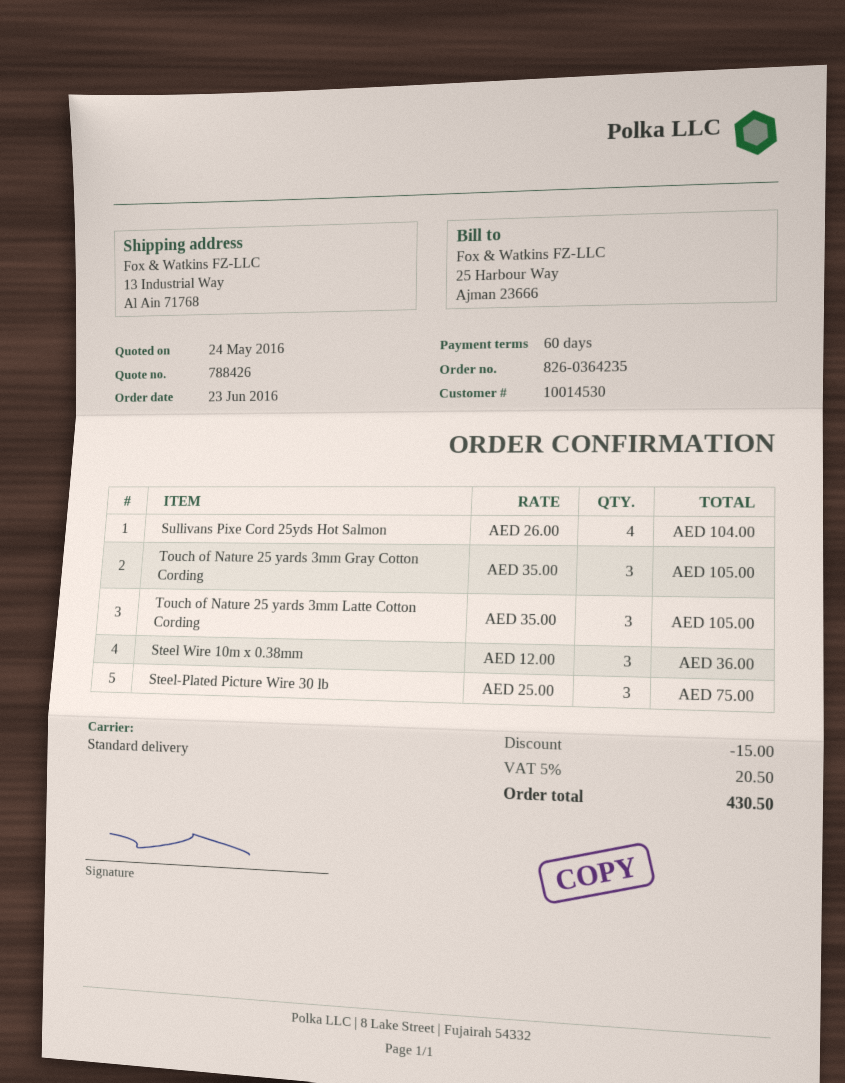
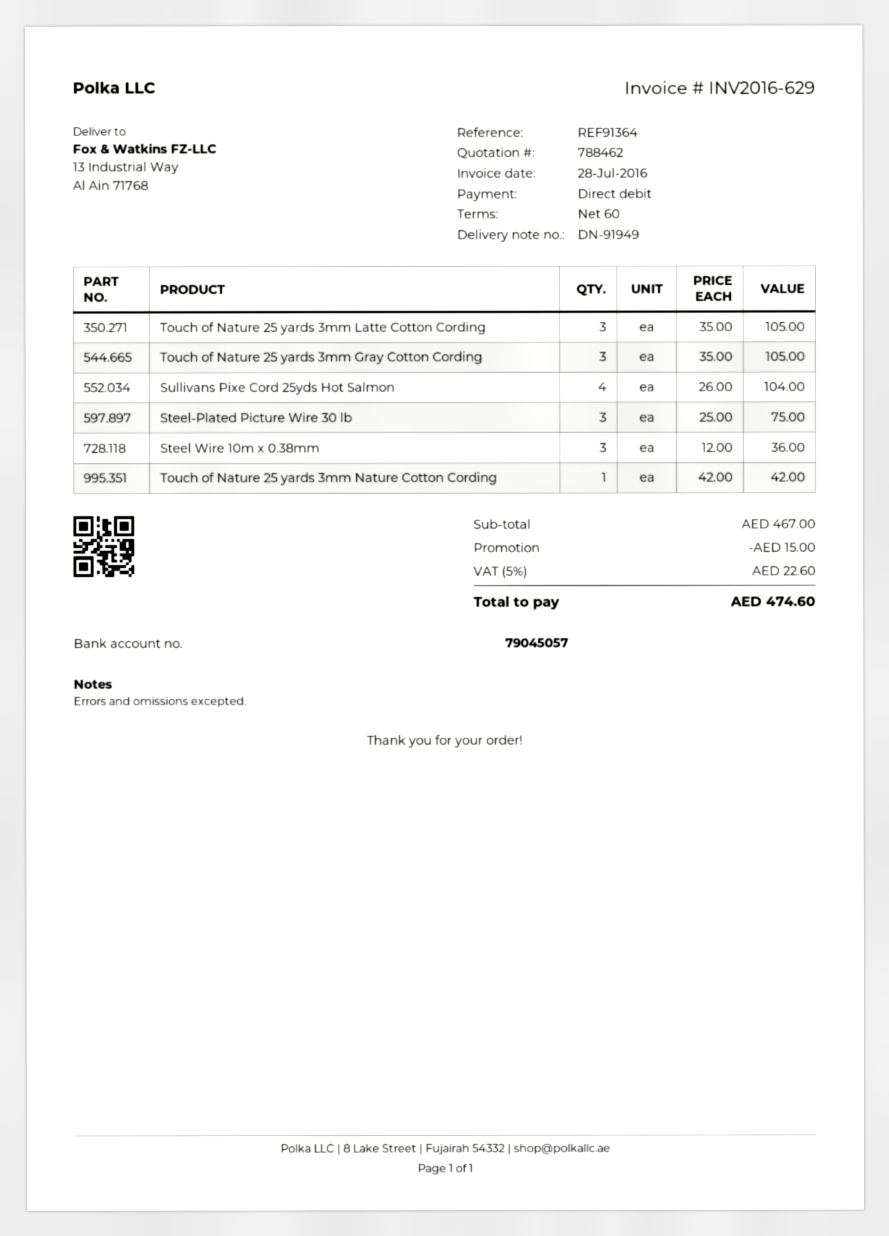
quote number: 788426 -> 788462
Touch of Nature 25 yards 3mm Nature Cotton Cording: none -> 1 x 42.00 = 42.00
tax: 5% = 20.50 -> 5% = 22.60
total: 430.50 -> 474.60

